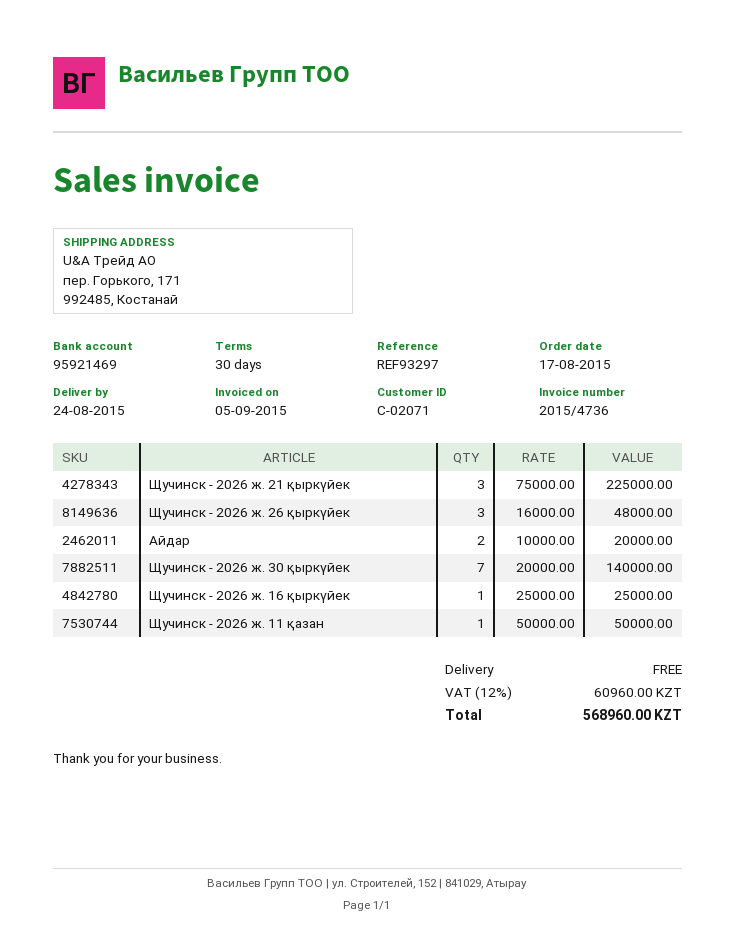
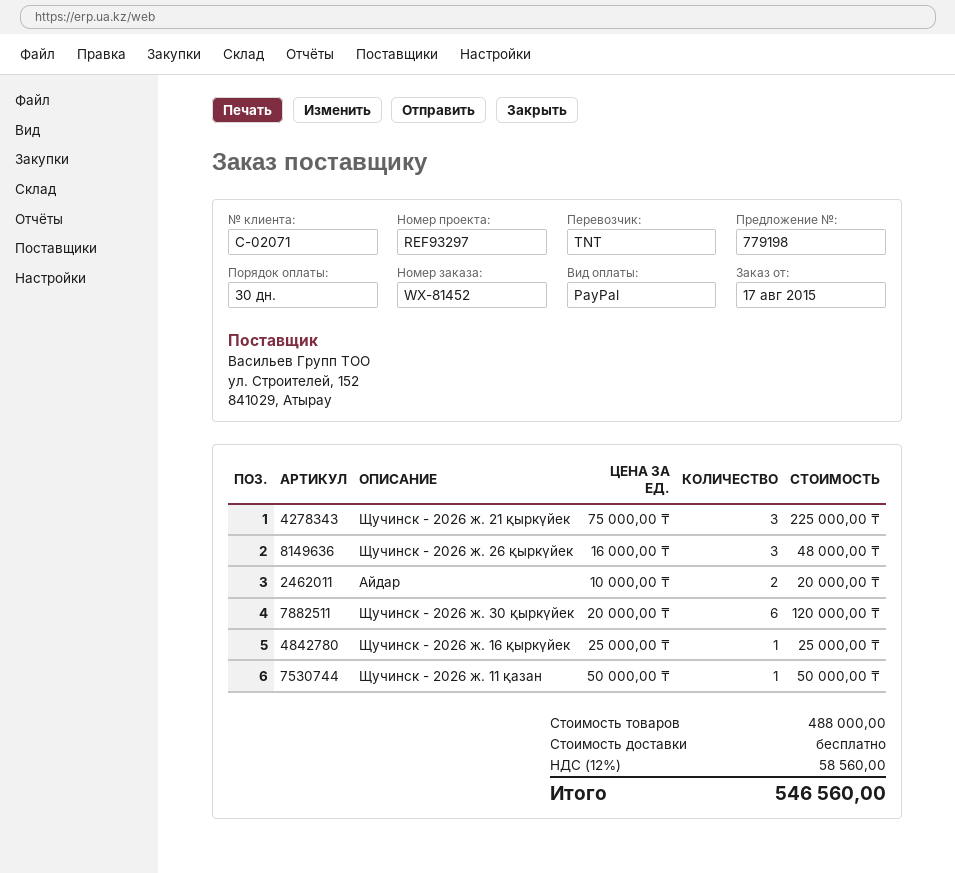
Щучинск - 2026 ж. 30 қыркүйек: 7 x 20000.00 = 140000.00 -> 6 x 20000.00 = 120000.00
tax: 12% = 60960.00 -> 12% = 58560.00
total: 568960.00 -> 546560.00

